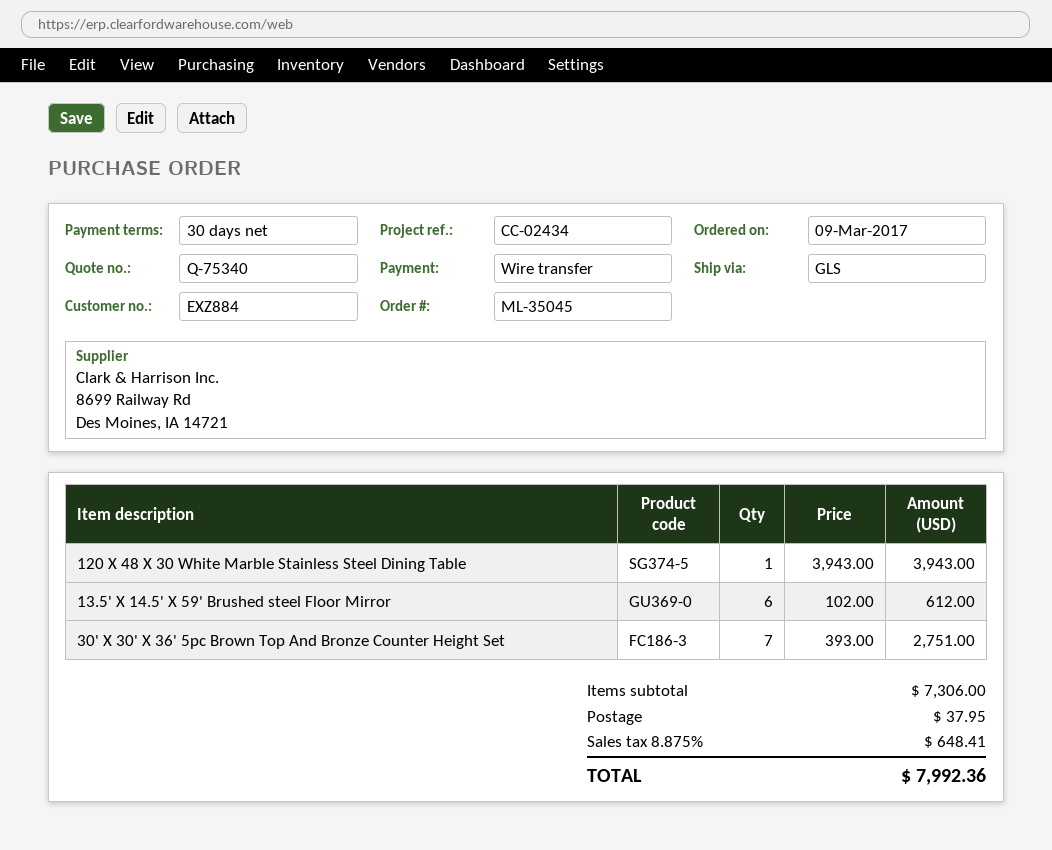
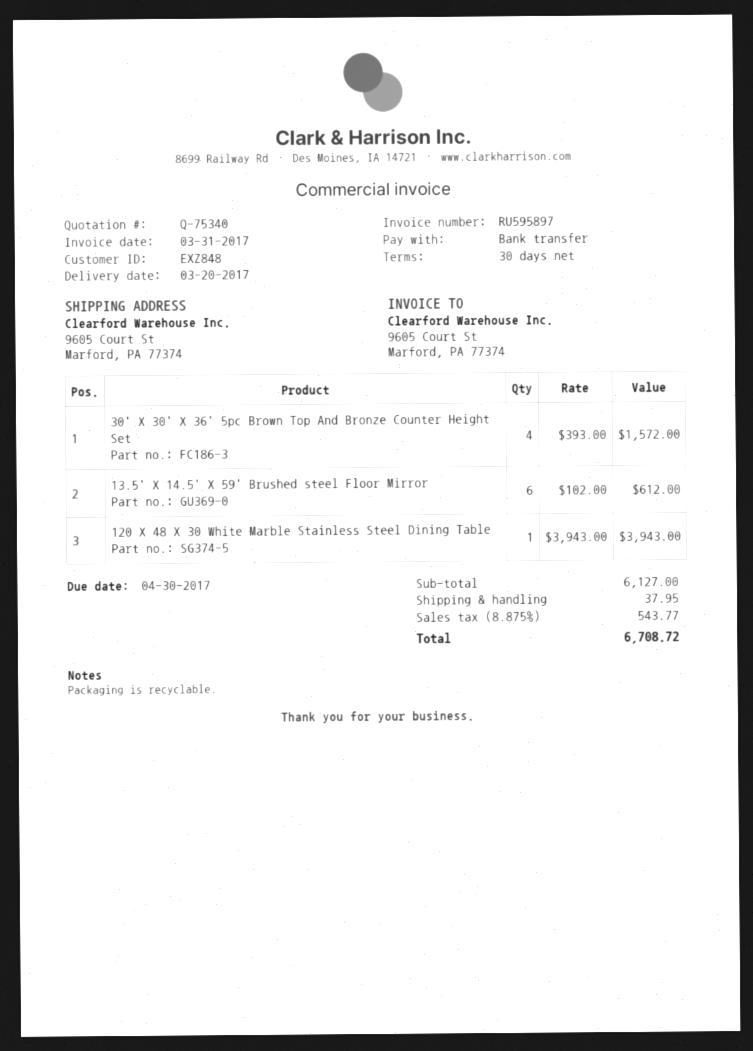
customer number: EXZ884 -> EXZ848
30' X 30' X 36' 5pc Brown Top And Bronze Counter Height Set: 7 x 393.00 = 2751.00 -> 4 x 393.00 = 1572.00
subtotal: 7306.00 -> 6127.00
tax: 8.875% = 648.41 -> 8.875% = 543.77
total: 7992.36 -> 6708.72

